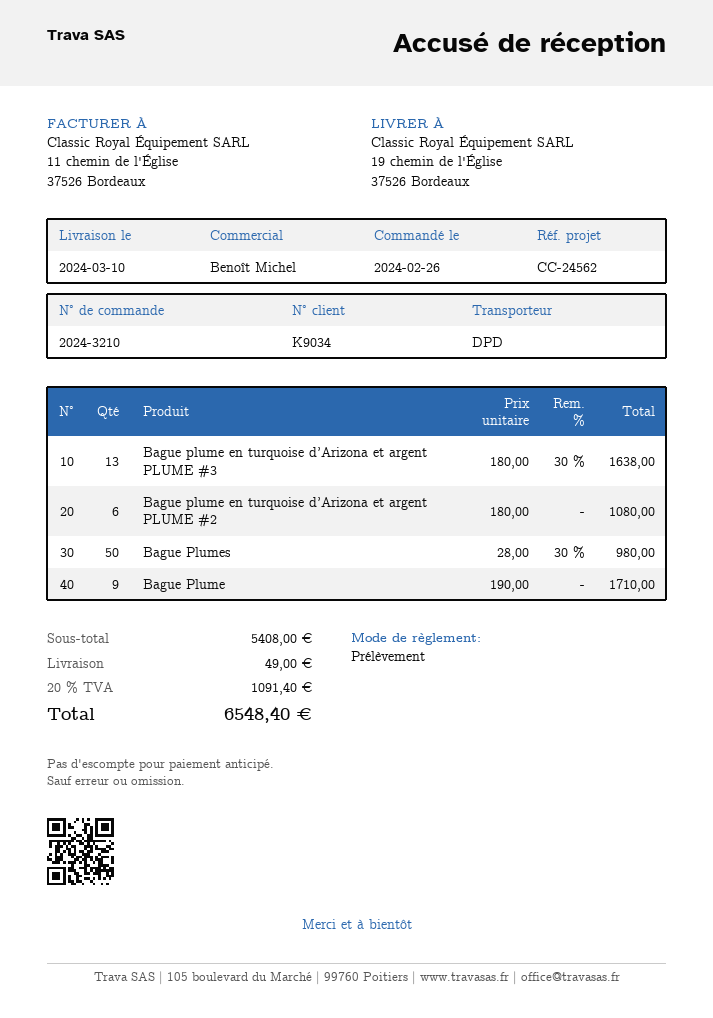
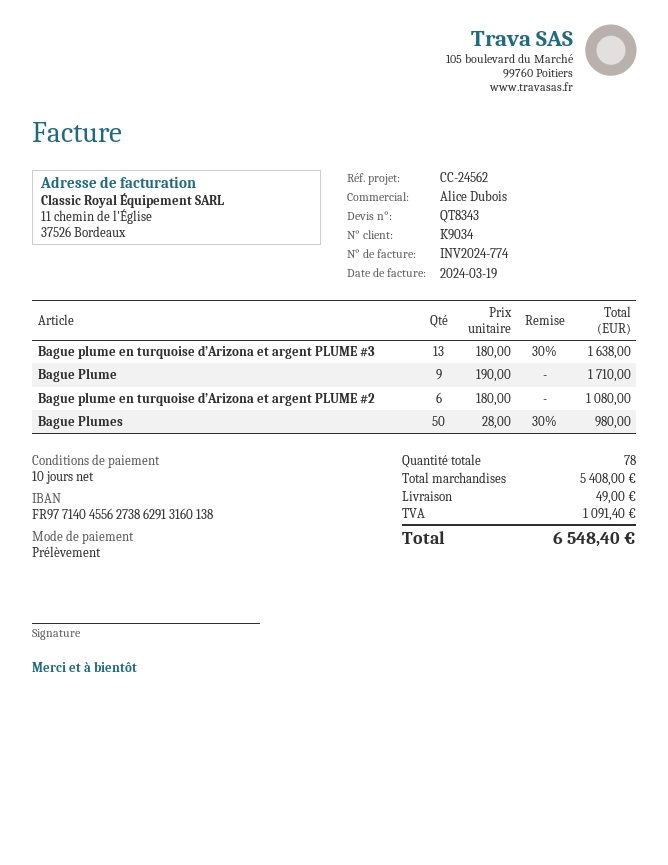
sales rep: Benoît Michel -> Alice Dubois

